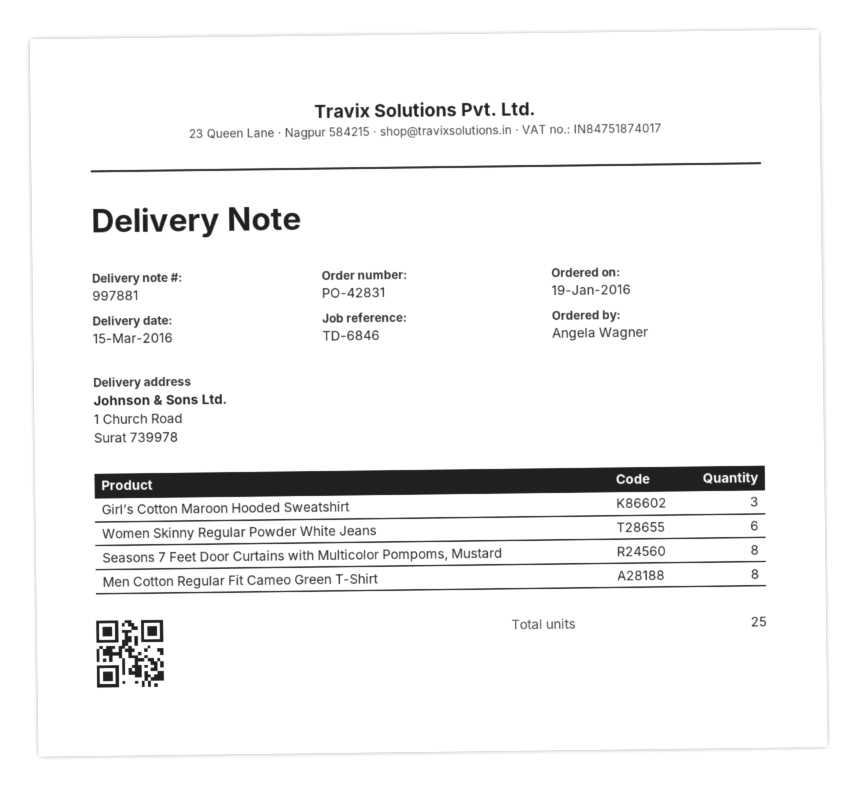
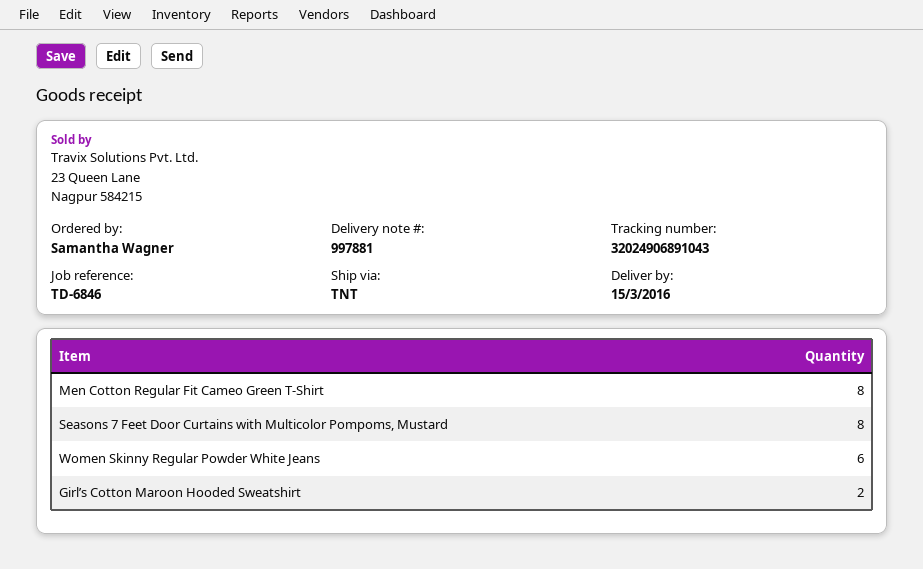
ordered by: Angela Wagner -> Samantha Wagner
Girl’s Cotton Maroon Hooded Sweatshirt: 3 -> 2

